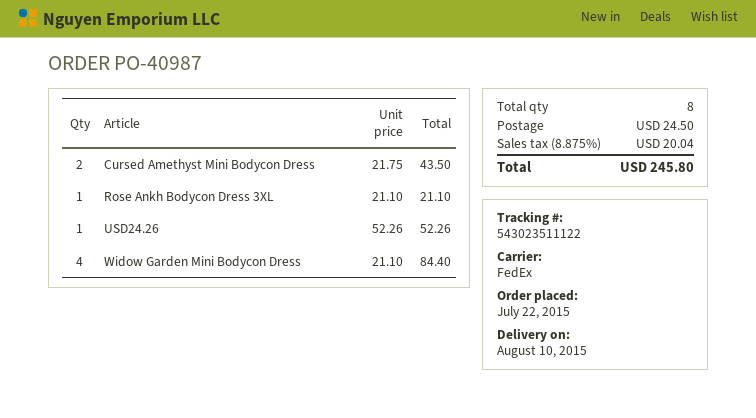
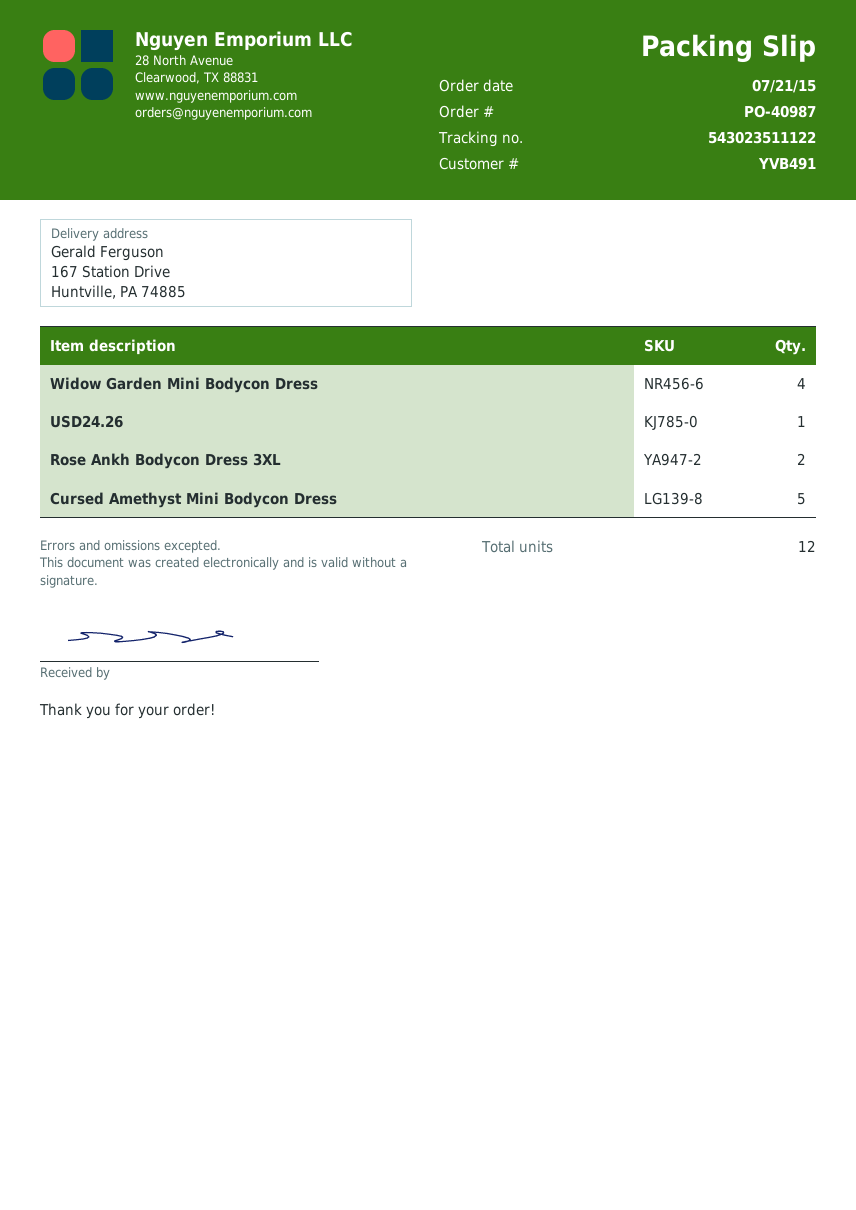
order date: 2015-07-22 -> 2015-07-21
Cursed Amethyst Mini Bodycon Dress: 2 -> 5
Rose Ankh Bodycon Dress 3XL: 1 -> 2
total quantity: 8 -> 12

